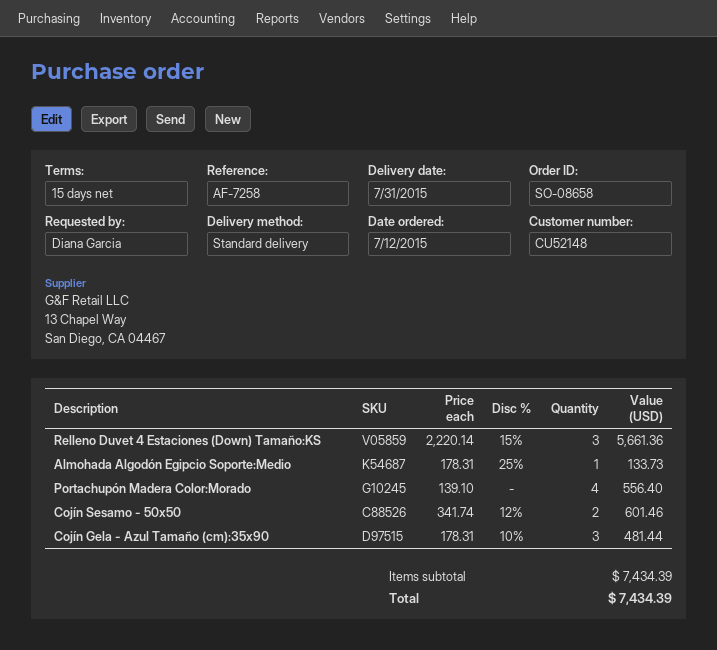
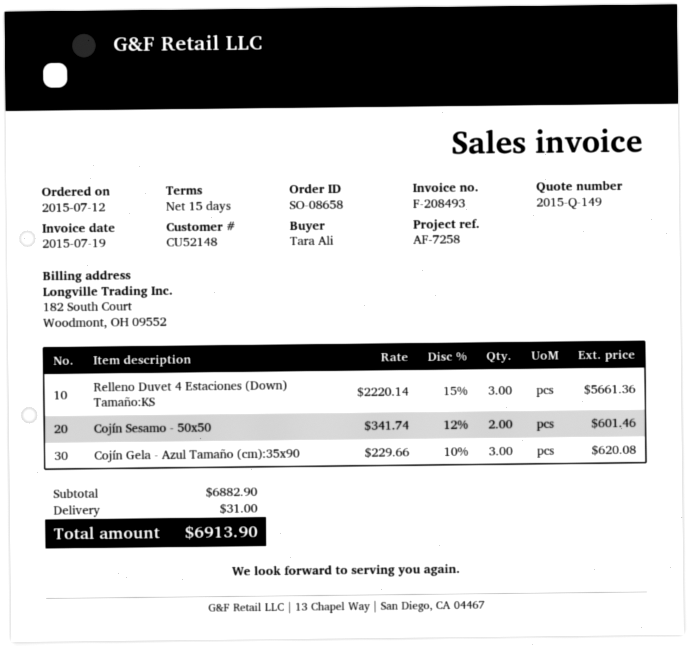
ordered by: Diana Garcia -> Tara Ali
Almohada Algodón Egipcio Soporte:Medio: 1 x 178.31 - 25% = 133.73 -> none
Portachupón Madera Color:Morado: 4 x 139.10 = 556.40 -> none
Cojín Gela - Azul Tamaño (cm):35x90: 3 x 178.31 - 10% = 481.44 -> 3 x 229.66 - 10% = 620.08
subtotal: 7434.39 -> 6882.90
shipping: none -> 31.00
total: 7434.39 -> 6913.90

